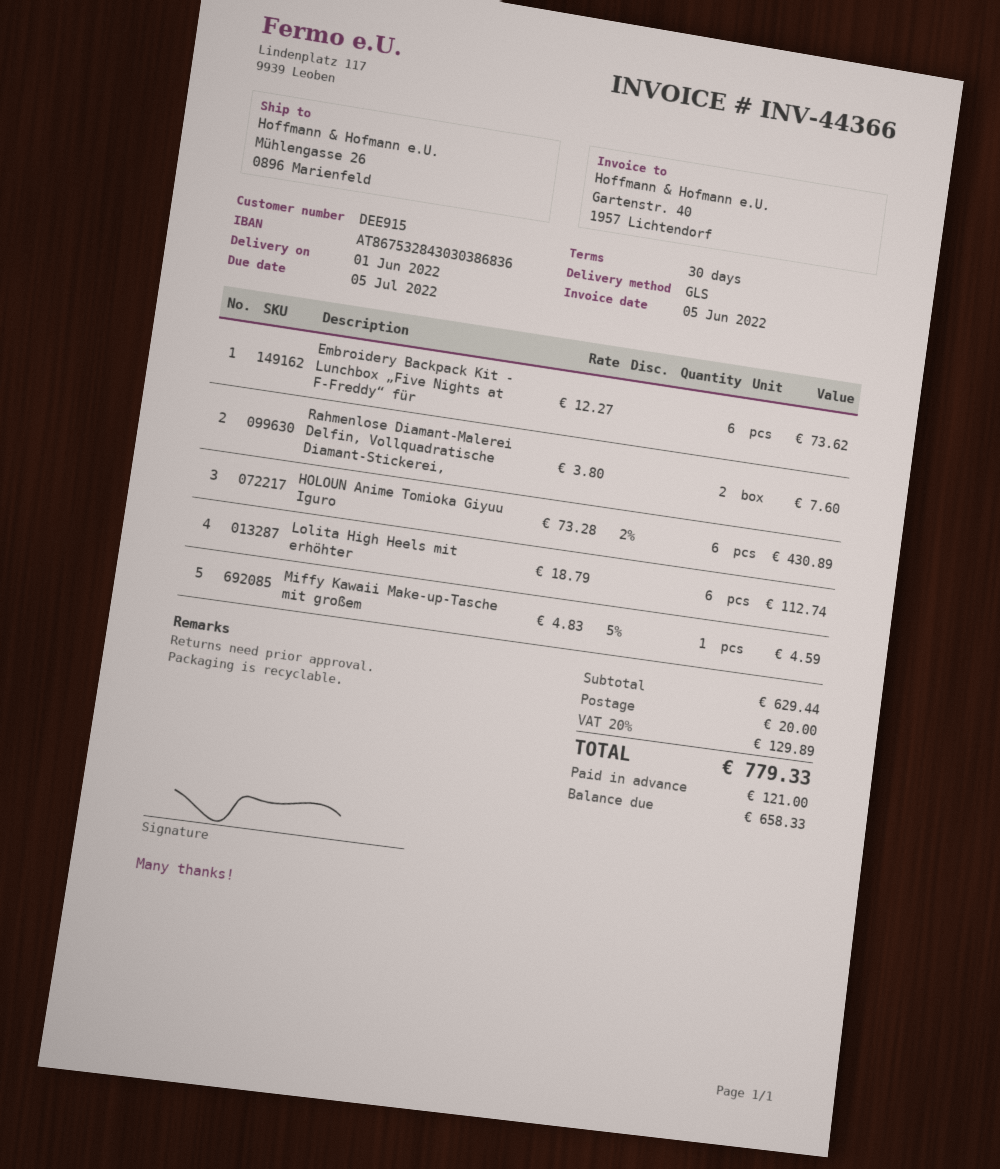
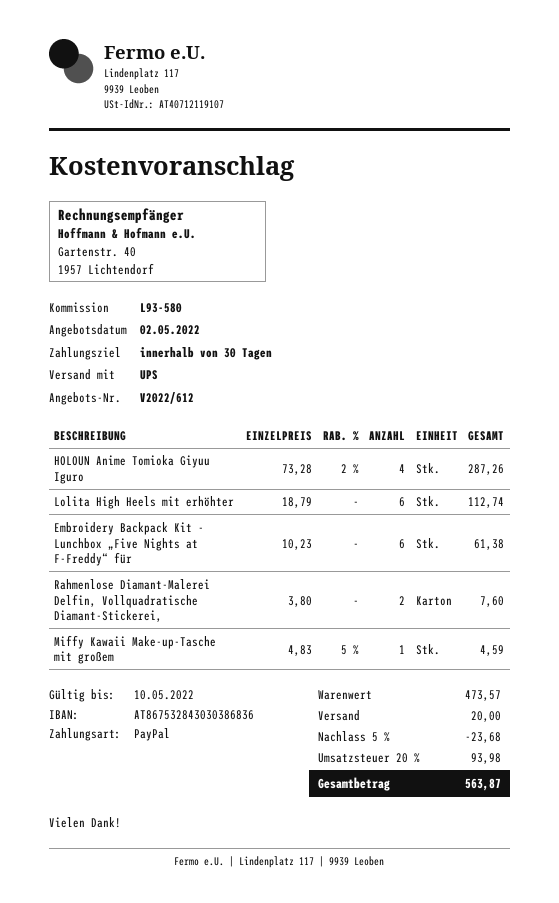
shipping method: GLS -> UPS
Embroidery Backpack Kit - Lunchbox „Five Nights at F-Freddy“ für: 6 x 12.27 = 73.62 -> 6 x 10.23 = 61.38
HOLOUN Anime Tomioka Giyuu Iguro: 6 x 73.28 - 2% = 430.89 -> 4 x 73.28 - 2% = 287.26
subtotal: 629.44 -> 473.57
discount: none -> 5% = 23.68
tax: 20% = 129.89 -> 20% = 93.98
total: 779.33 -> 563.87

